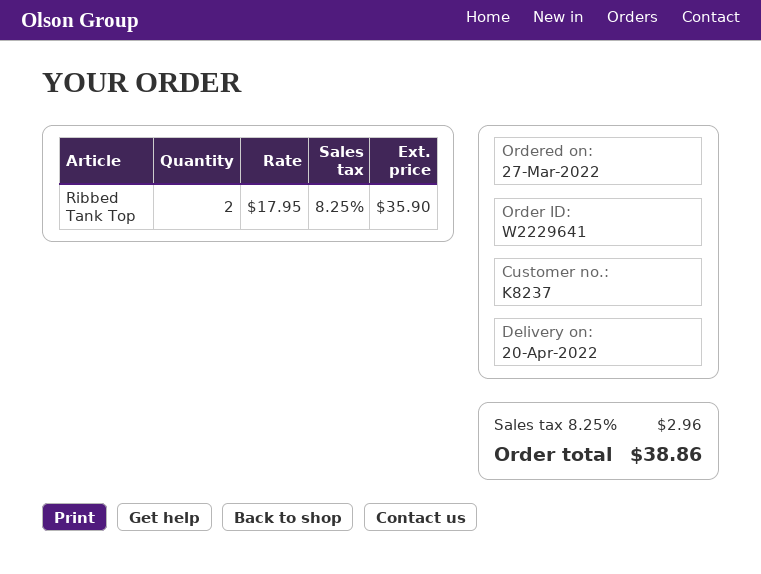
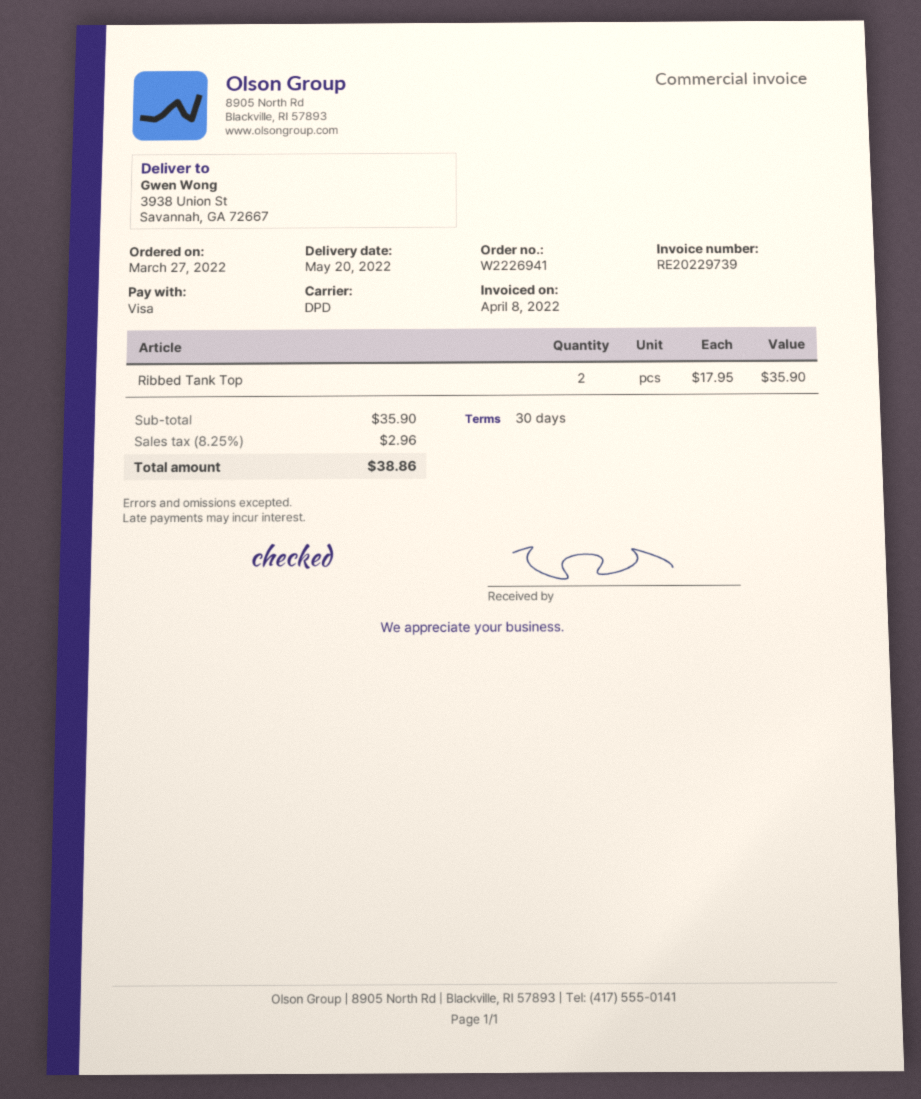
order number: W2229641 -> W2226941
delivery date: 2022-04-20 -> 2022-05-20

